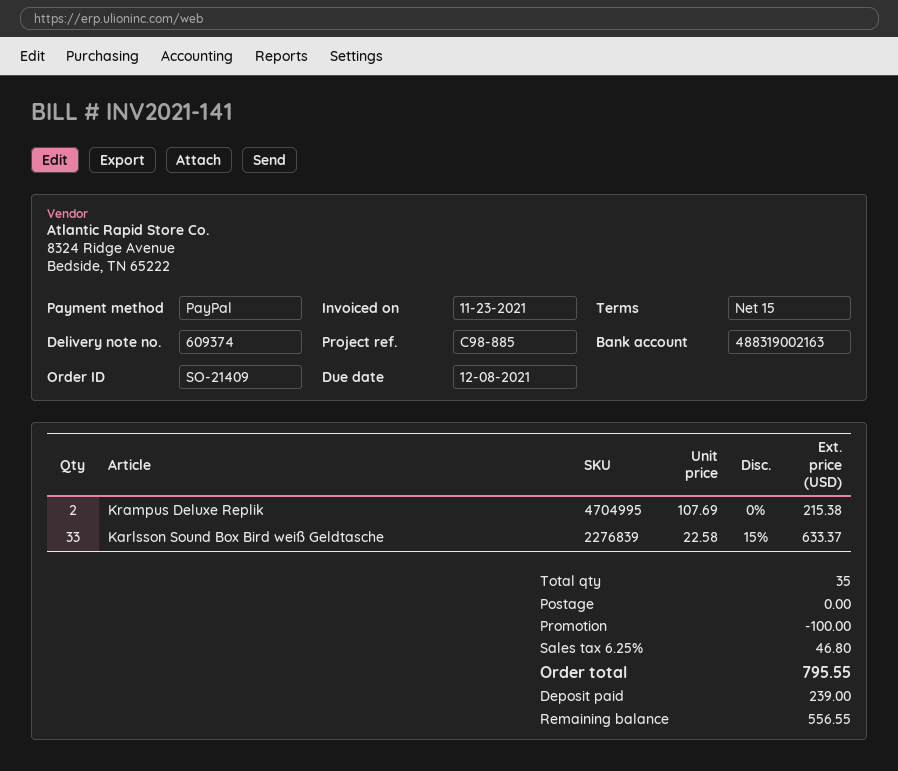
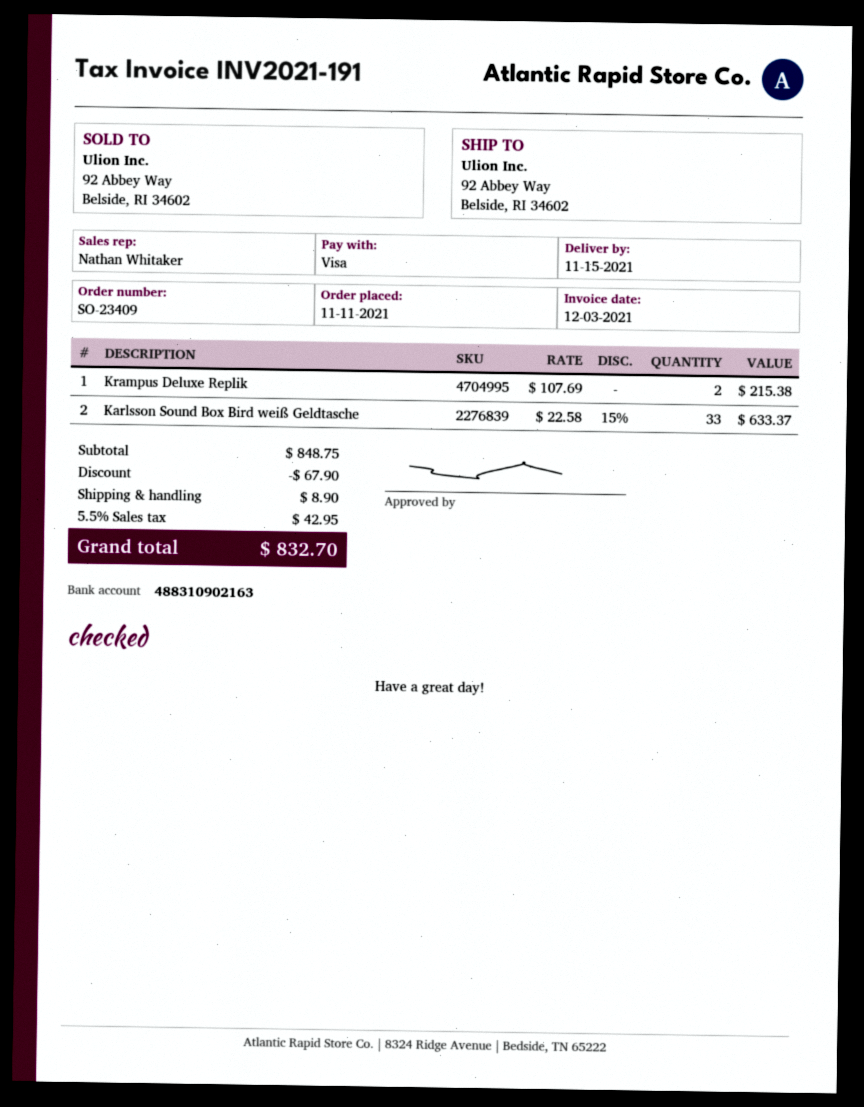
order number: SO-21409 -> SO-23409
invoice number: INV2021-141 -> INV2021-191
invoice date: 2021-11-23 -> 2021-12-03
payment method: PayPal -> Visa
bank account: 488319002163 -> 488310902163
discount: 100.00 -> 67.90
shipping: 0.00 -> 8.90
tax: 6.25% = 46.80 -> 5.5% = 42.95
total: 795.55 -> 832.70

